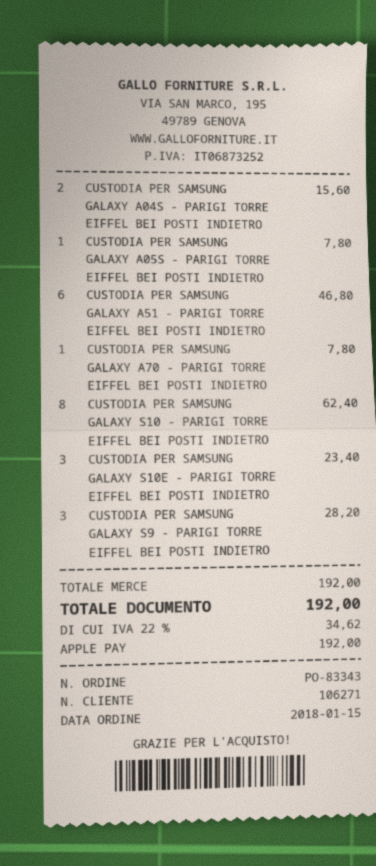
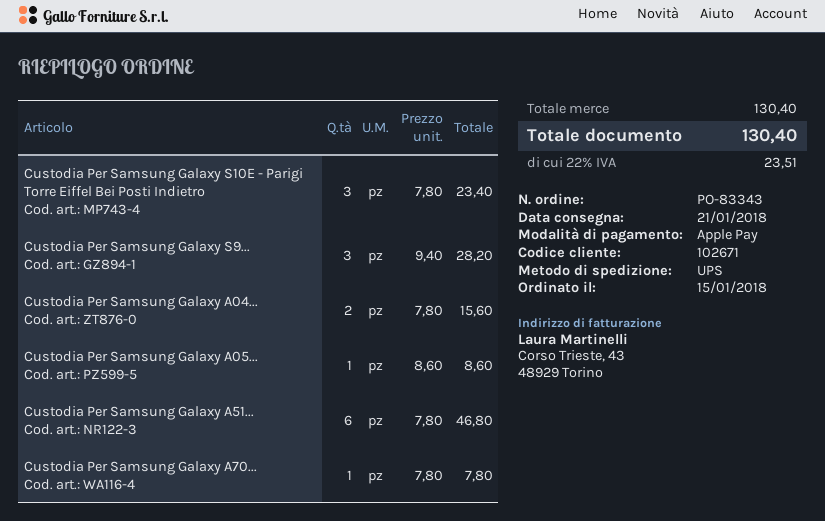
customer number: 106271 -> 102671
CUSTODIA PER SAMSUNG GALAXY A05S - PARIGI TORRE EIFFEL BEI POSTI INDIETRO: 1 for 7.80 -> 1 for 8.60
CUSTODIA PER SAMSUNG GALAXY S10 - PARIGI TORRE EIFFEL BEI POSTI INDIETRO: 8 for 62.40 -> none
subtotal: 192.00 -> 130.40
tax: 22% = 34.62 -> 22% = 23.51
total: 192.00 -> 130.40

